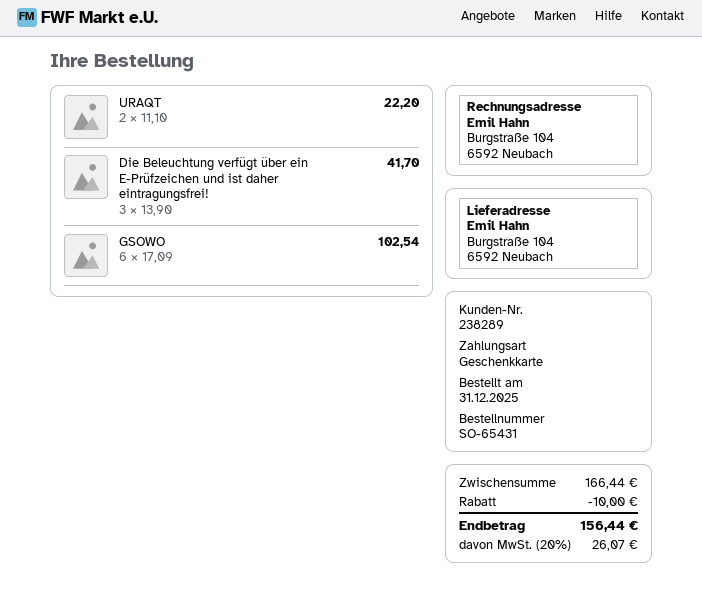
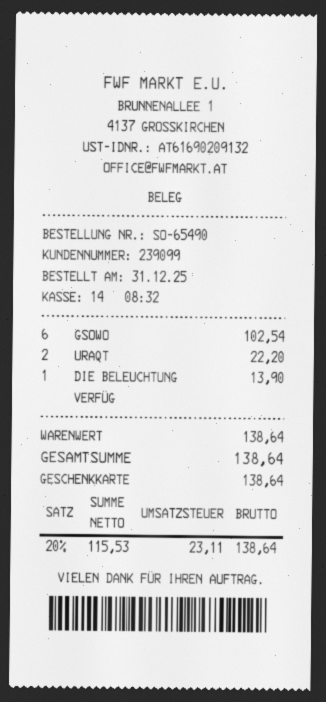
order number: SO-65431 -> SO-65490
customer number: 238289 -> 239099
Die Beleuchtung verfügt über ein E-Prüfzeichen und ist daher eintragungsfrei!: 3 for 41.70 -> 1 for 13.90
subtotal: 166.44 -> 138.64
discount: 10.00 -> none
tax: 20% = 26.07 -> 20% = 23.11
total: 156.44 -> 138.64

